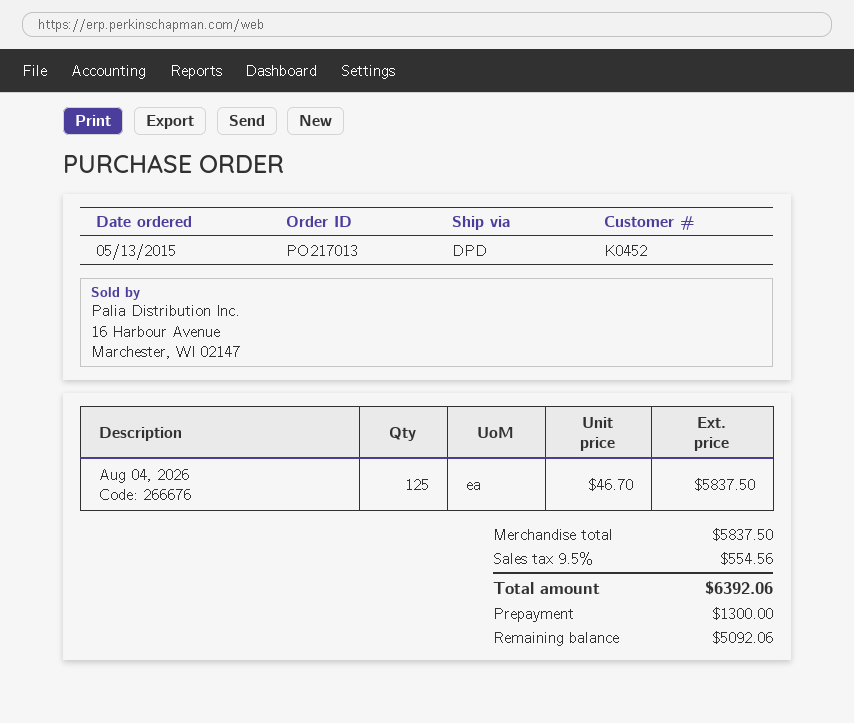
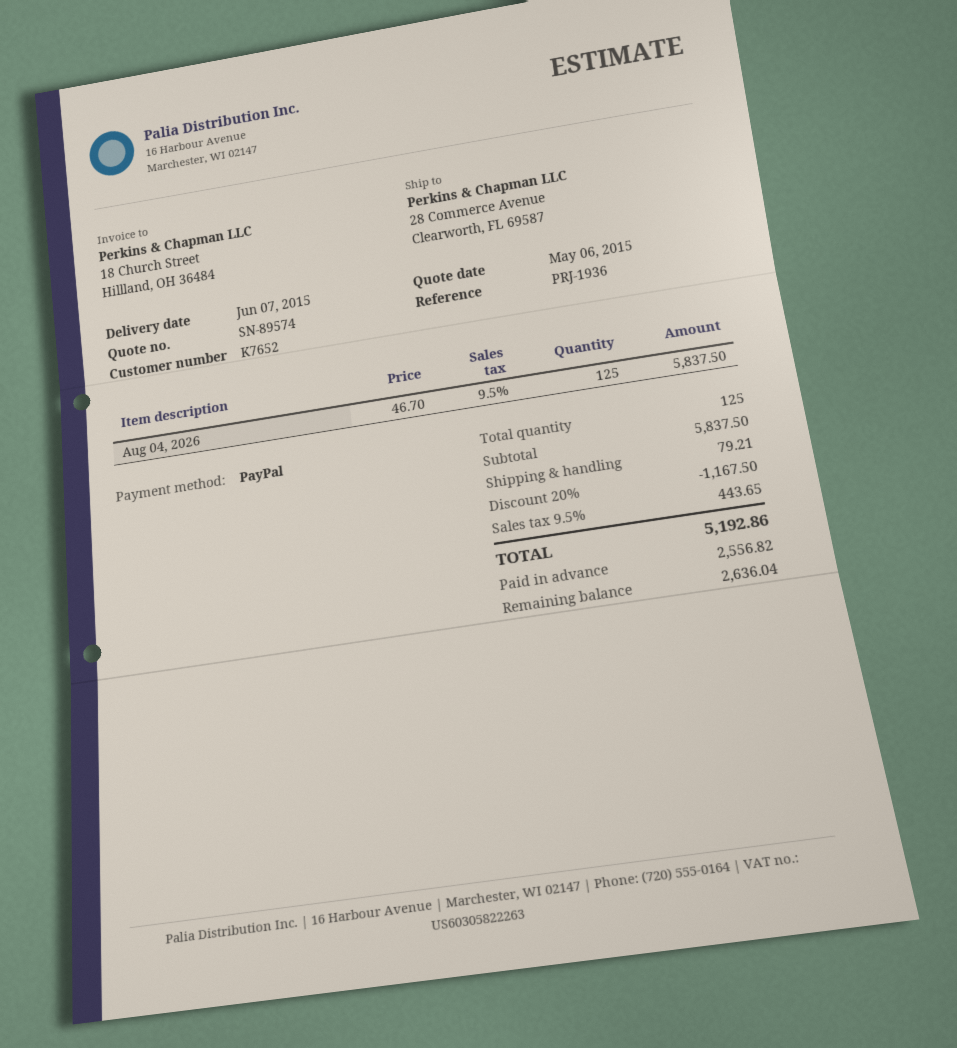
customer number: K0452 -> K7652
discount: none -> 20% = 1167.50
shipping: none -> 79.21
tax: 9.5% = 554.56 -> 9.5% = 443.65
total: 6392.06 -> 5192.86
deposit: 1300.00 -> 2556.82
balance: 5092.06 -> 2636.04

